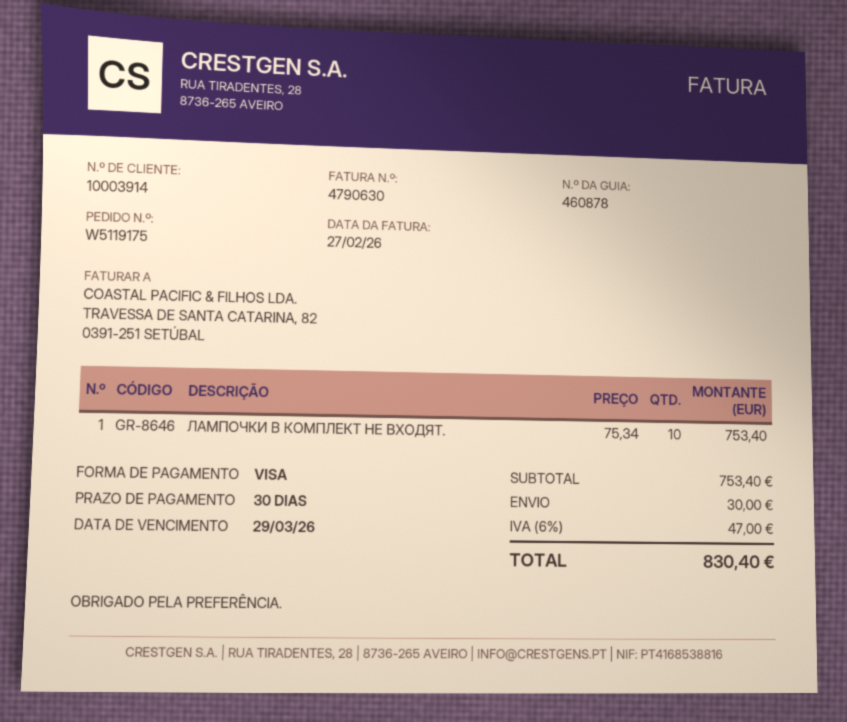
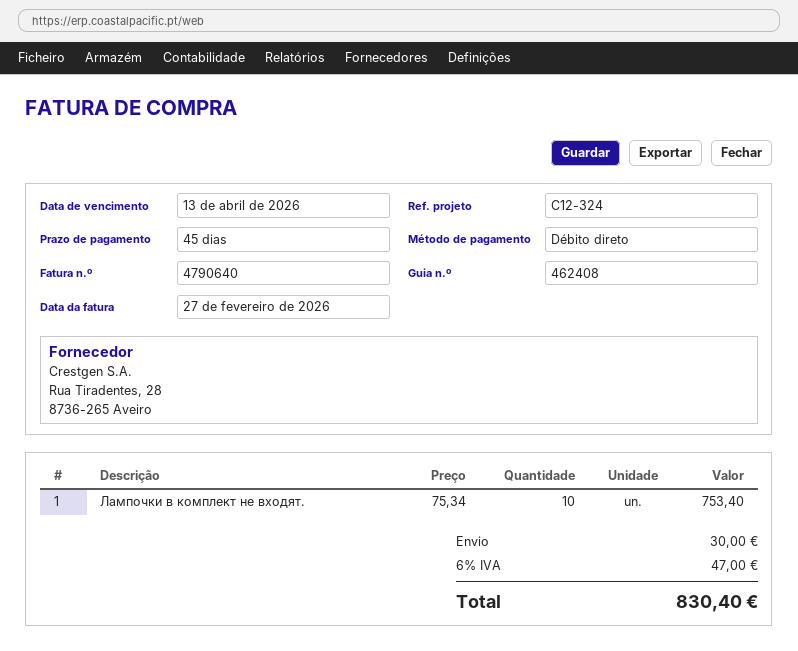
delivery note number: 460878 -> 462408
invoice number: 4790630 -> 4790640
payment terms: 30 days -> 45 days
due date: 2026-03-29 -> 2026-04-13
payment method: Visa -> direct debit

